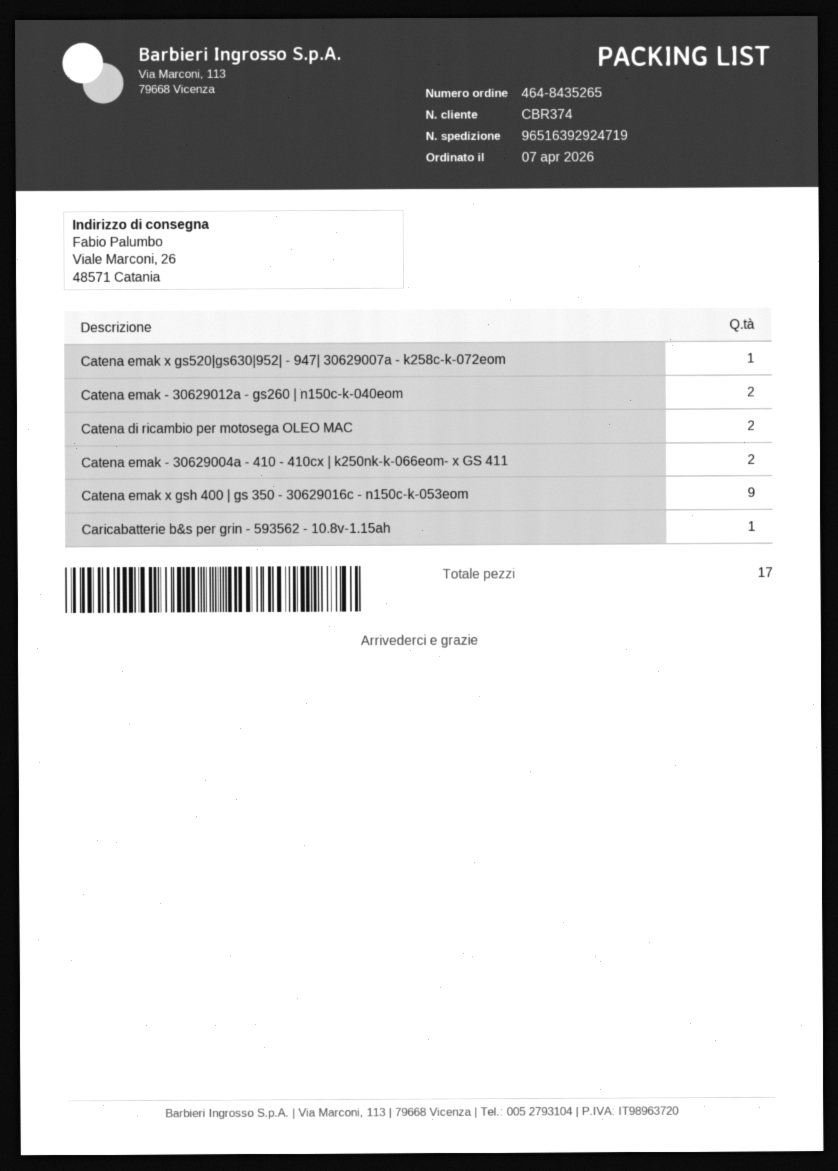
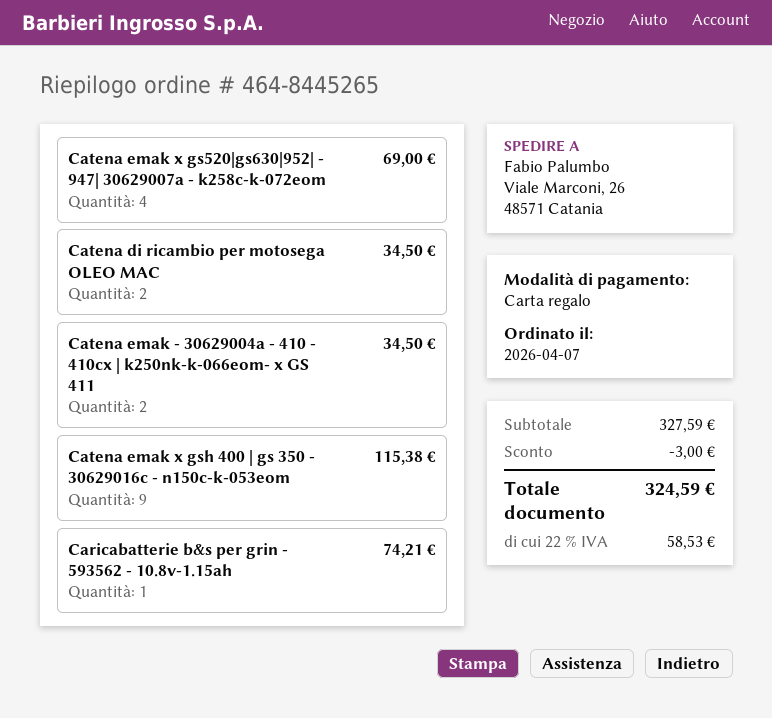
order number: 464-8435265 -> 464-8445265
Catena emak x gs520|gs630|952| - 947| 30629007a - k258c-k-072eom: 1 -> 4
Catena emak - 30629012a - gs260 | n150c-k-040eom: 2 -> none

